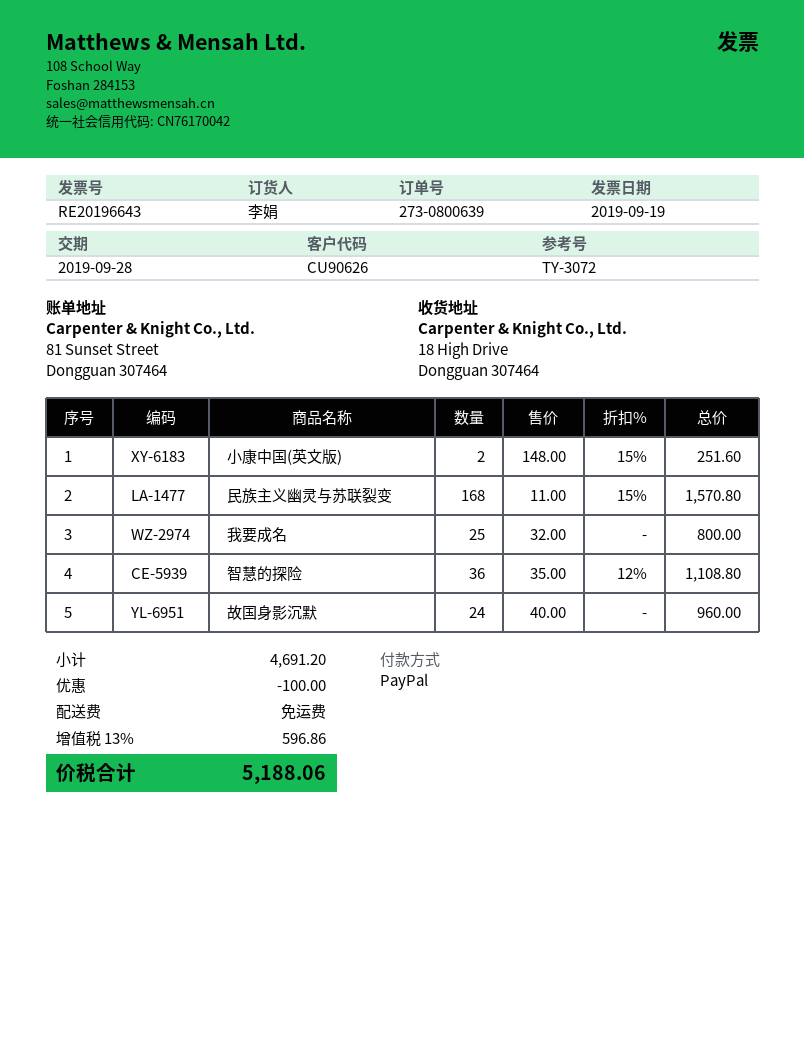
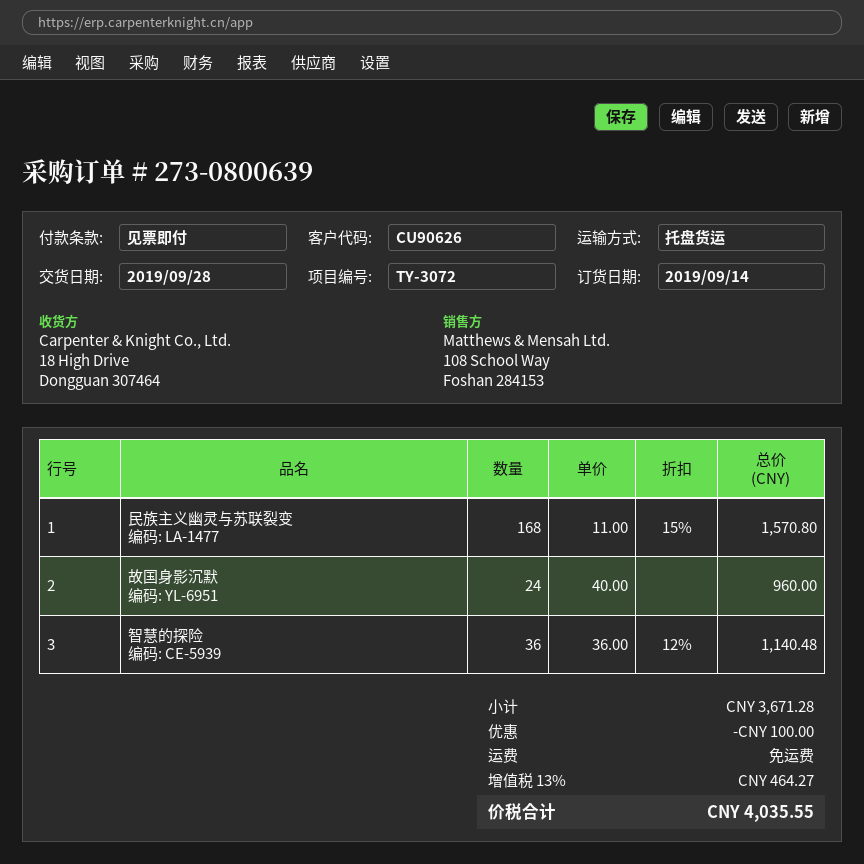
小康中国(英文版): 2 x 148.00 - 15% = 251.60 -> none
我要成名: 25 x 32.00 = 800.00 -> none
智慧的探险: 36 x 35.00 - 12% = 1108.80 -> 36 x 36.00 - 12% = 1140.48
subtotal: 4691.20 -> 3671.28
tax: 13% = 596.86 -> 13% = 464.27
total: 5188.06 -> 4035.55

